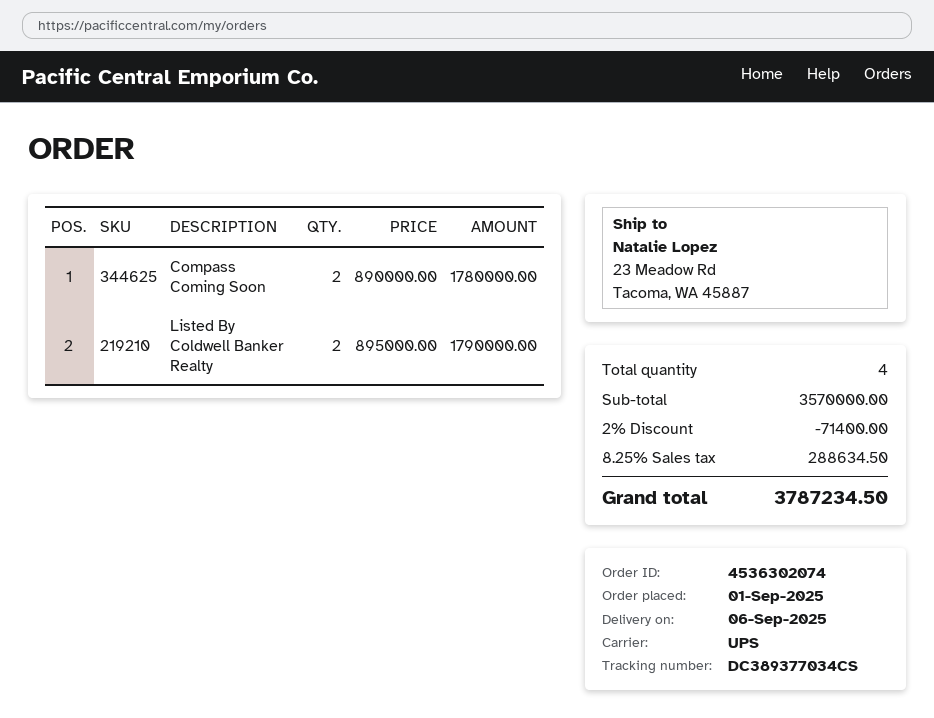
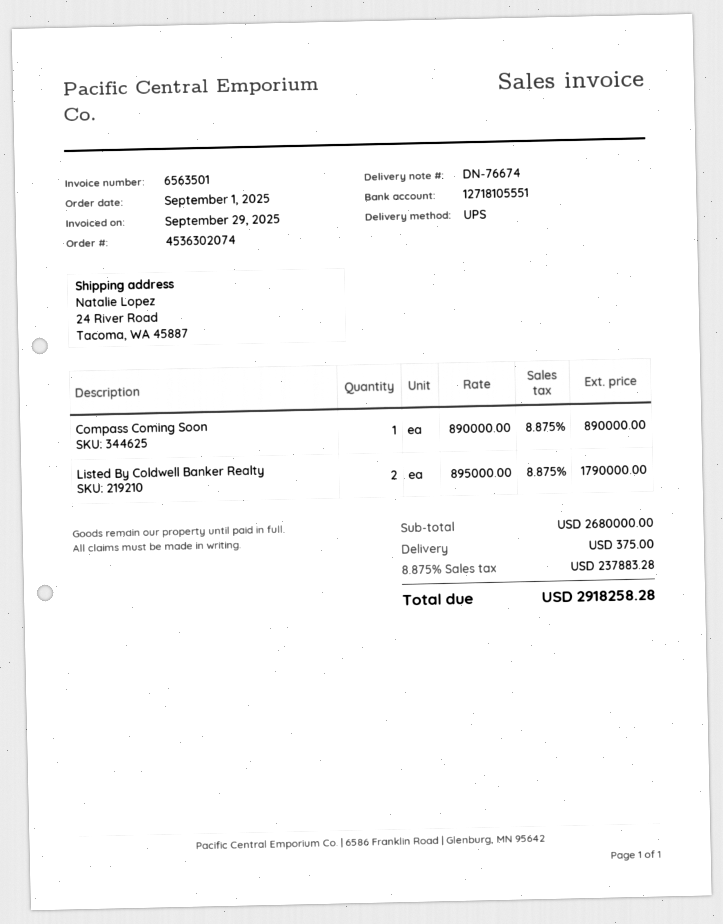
ship to: 23 Meadow Rd, Tacoma, WA 45887 -> 24 River Road, Tacoma, WA 45887
Compass Coming Soon: 2 x 890000.00 = 1780000.00 -> 1 x 890000.00 = 890000.00
subtotal: 3570000.00 -> 2680000.00
discount: 2% = 71400.00 -> none
shipping: none -> 375.00
tax: 8.25% = 288634.50 -> 8.875% = 237883.28
total: 3787234.50 -> 2918258.28

